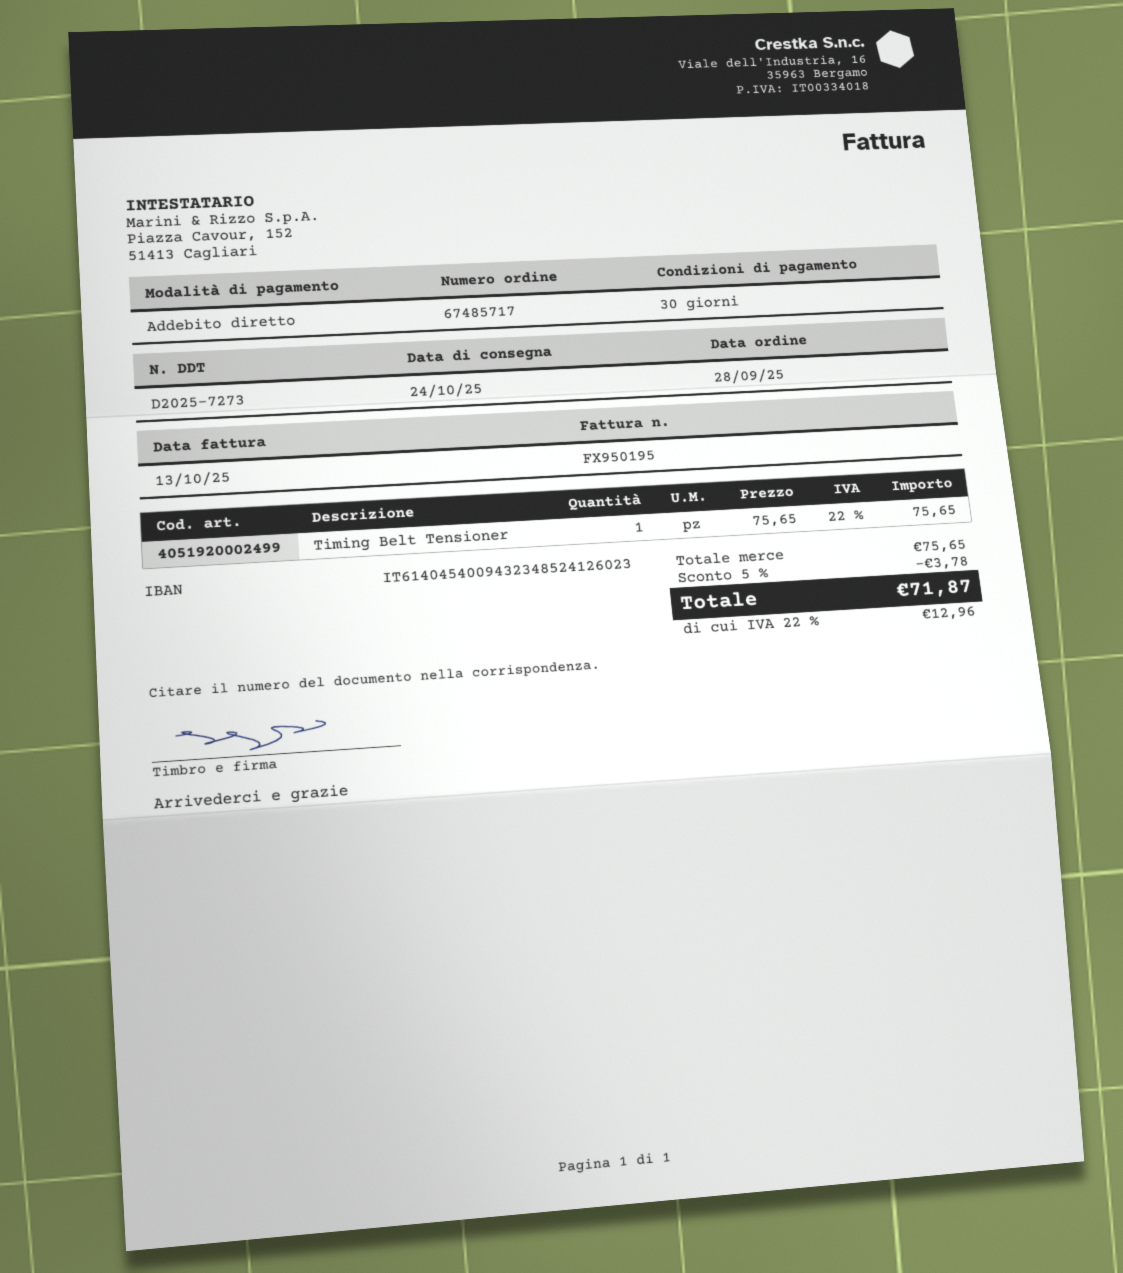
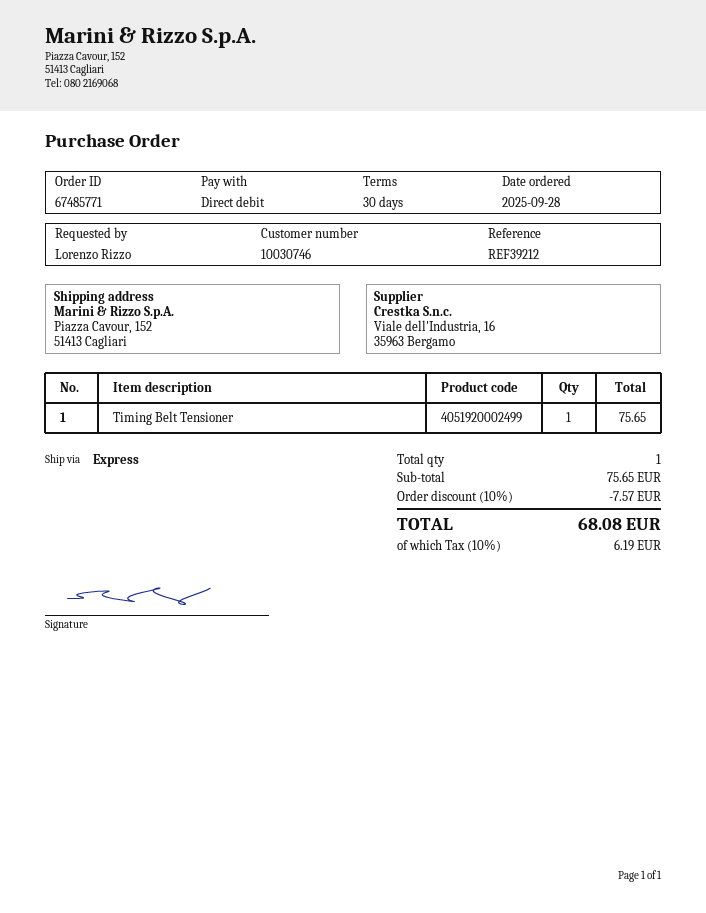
order number: 67485717 -> 67485771
discount: 5% = 3.78 -> 10% = 7.57
tax: 22% = 12.96 -> 10% = 6.19
total: 71.87 -> 68.08

